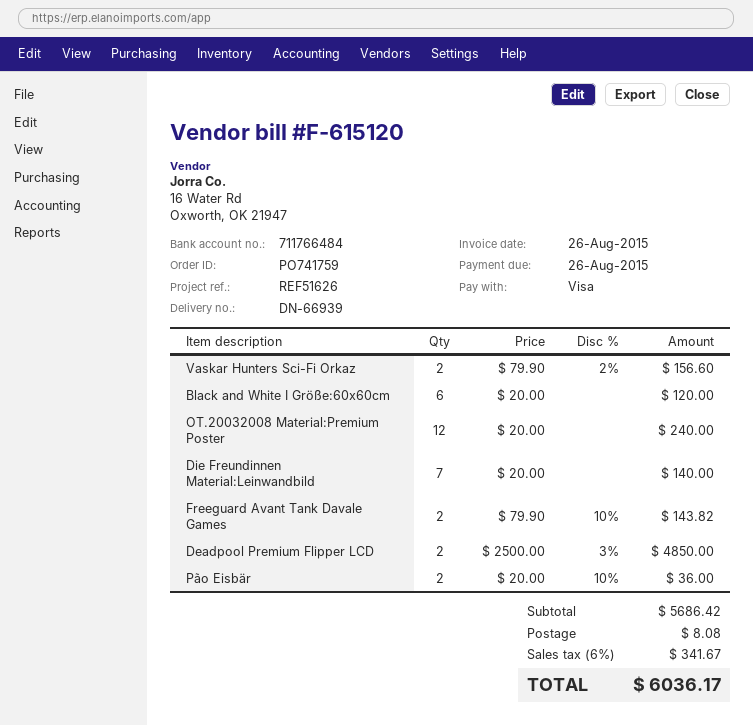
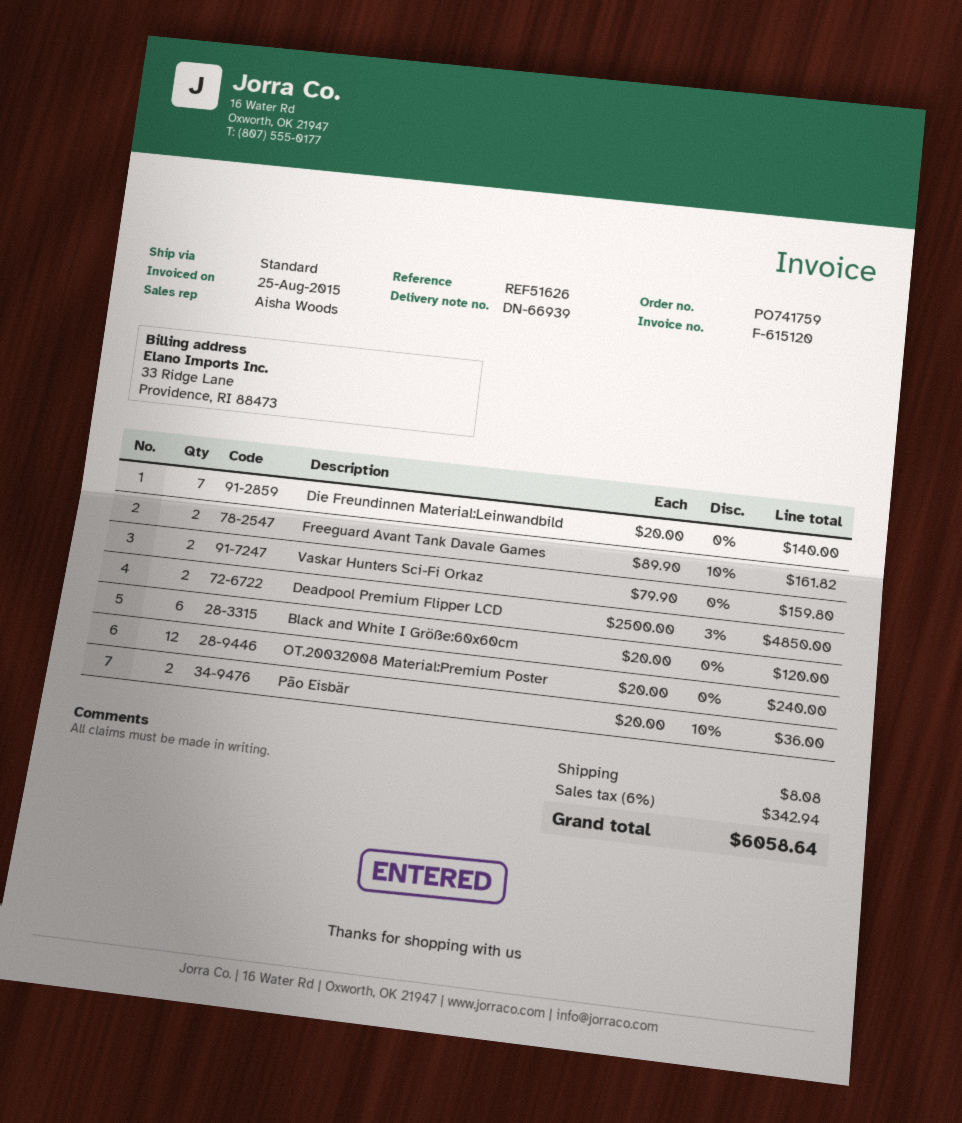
invoice date: 2015-08-26 -> 2015-08-25
Vaskar Hunters Sci-Fi Orkaz: 2 x 79.90 - 2% = 156.60 -> 2 x 79.90 = 159.80
Freeguard Avant Tank Davale Games: 2 x 79.90 - 10% = 143.82 -> 2 x 89.90 - 10% = 161.82
tax: 6% = 341.67 -> 6% = 342.94
total: 6036.17 -> 6058.64

